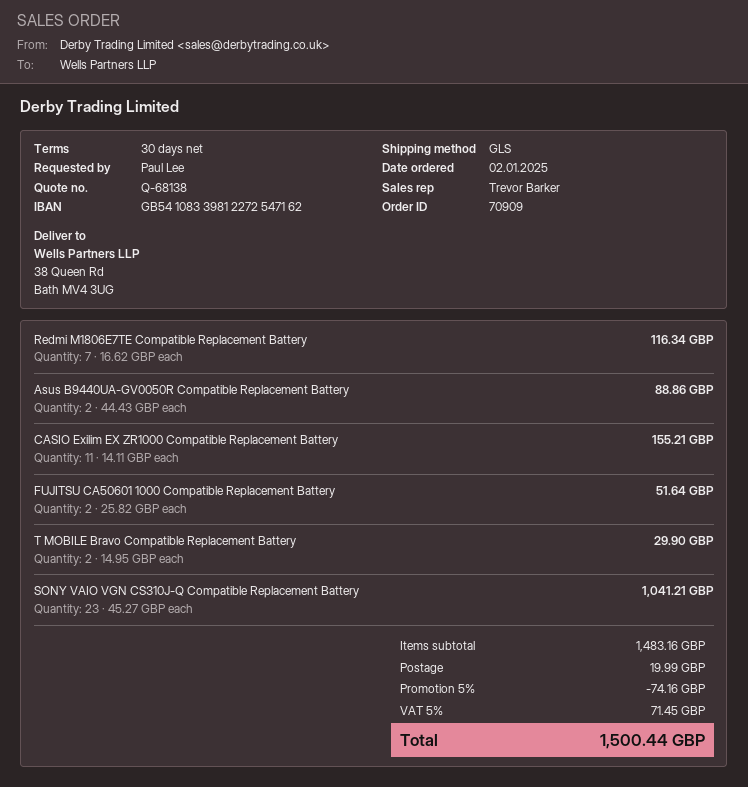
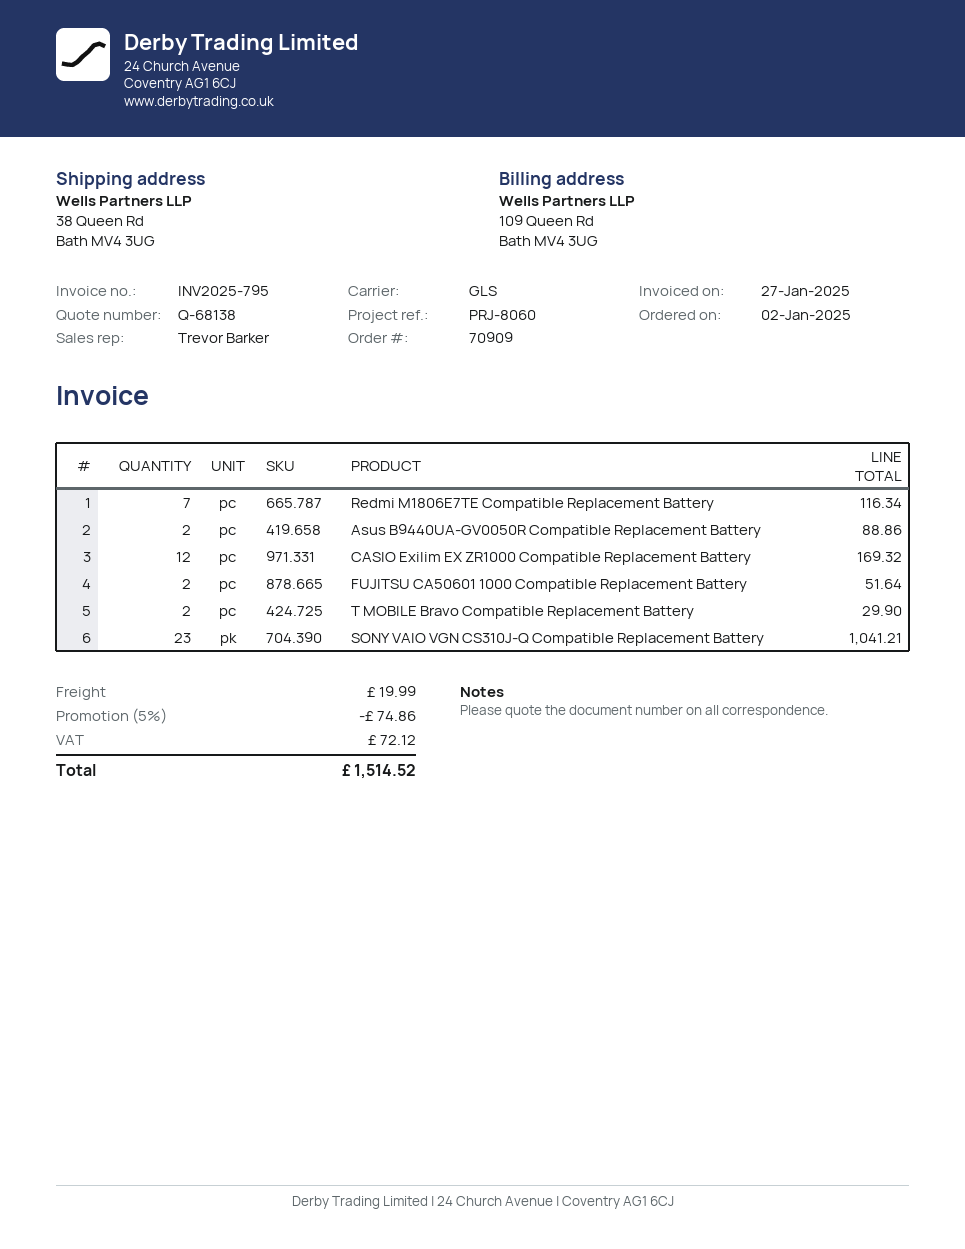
CASIO Exilim EX ZR1000 Compatible Replacement Battery: 11 for 155.21 -> 12 for 169.32
discount: 5% = 74.16 -> 5% = 74.86
tax: 71.45 -> 72.12
total: 1500.44 -> 1514.52

